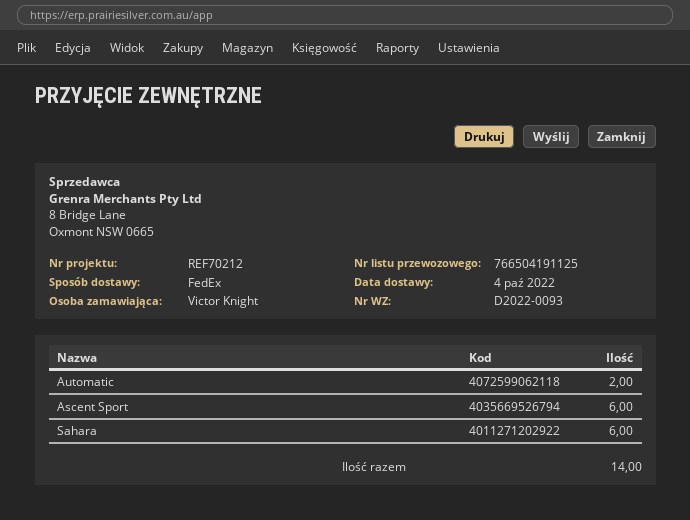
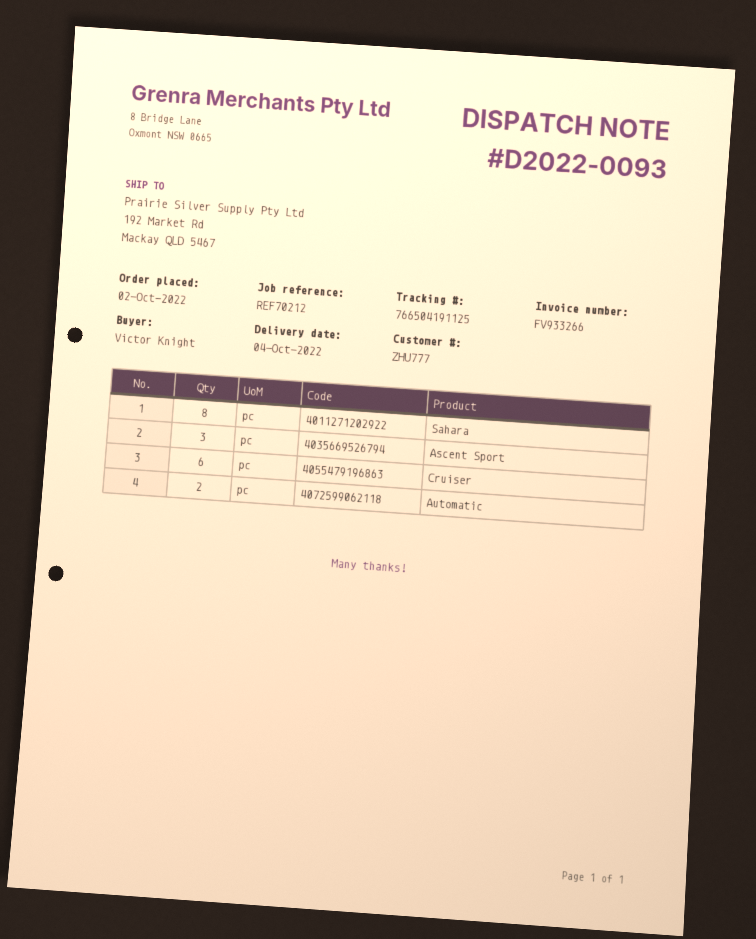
Ascent Sport: 6 -> 3
Sahara: 6 -> 8
Cruiser: none -> 6

